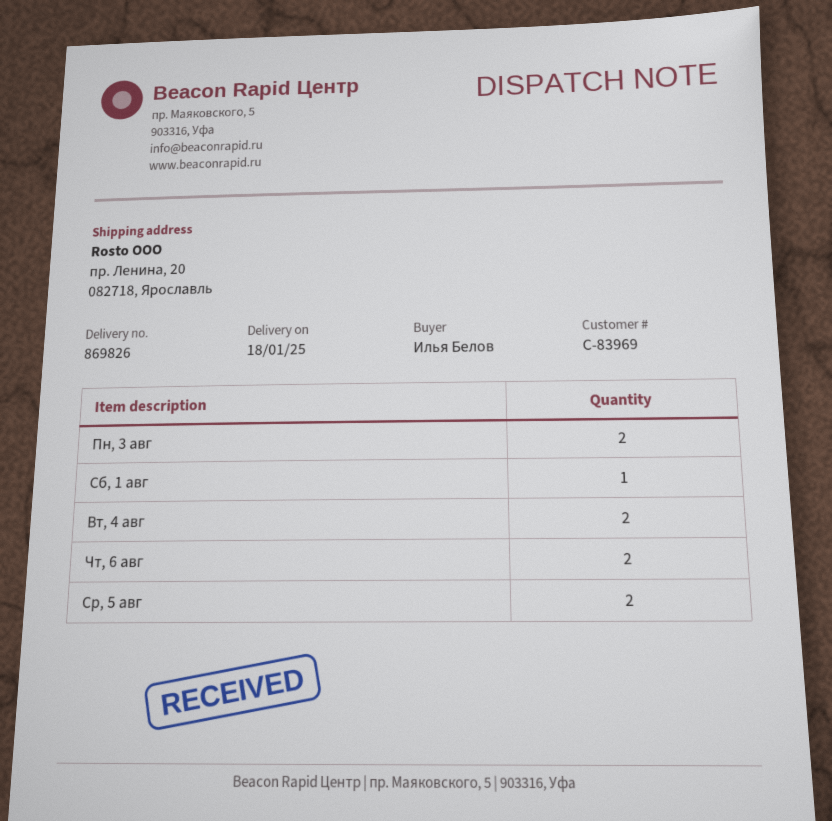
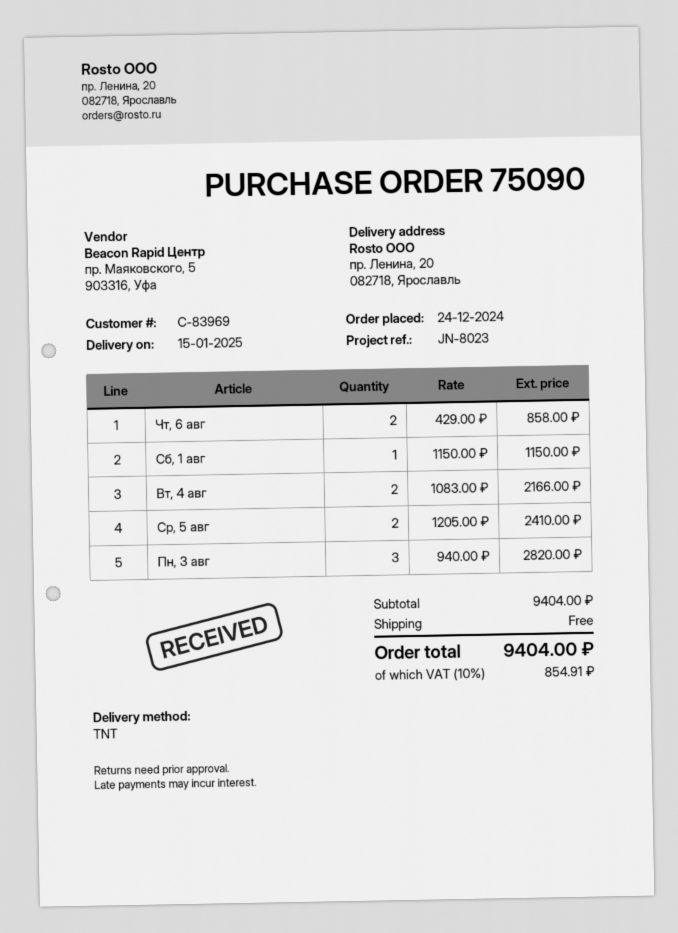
delivery date: 2025-01-18 -> 2025-01-15
Пн, 3 авг: 2 -> 3

